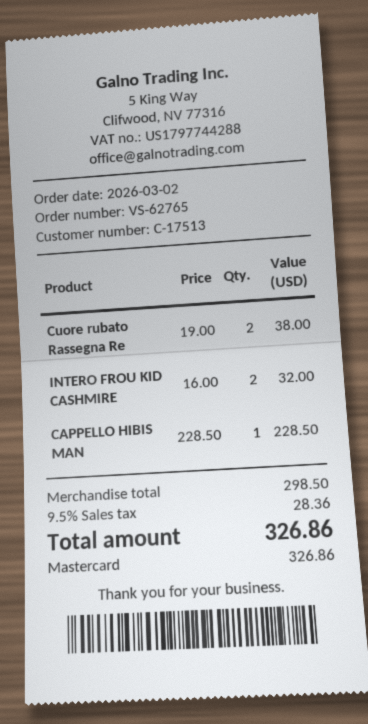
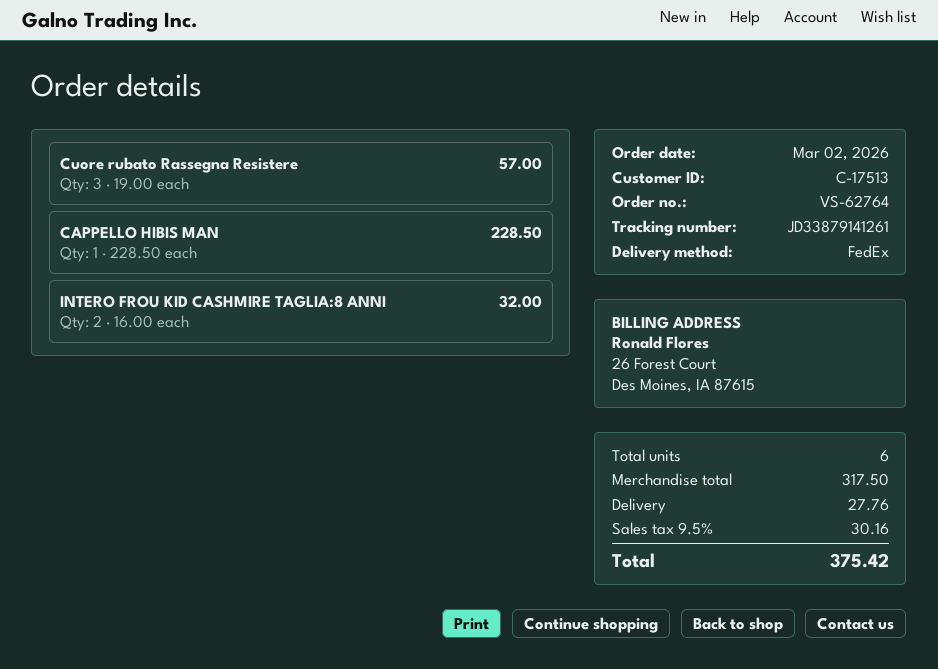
order number: VS-62765 -> VS-62764
Cuore rubato Rassegna Re: 2 x 19.00 = 38.00 -> 3 x 19.00 = 57.00
subtotal: 298.50 -> 317.50
shipping: none -> 27.76
tax: 9.5% = 28.36 -> 9.5% = 30.16
total: 326.86 -> 375.42

